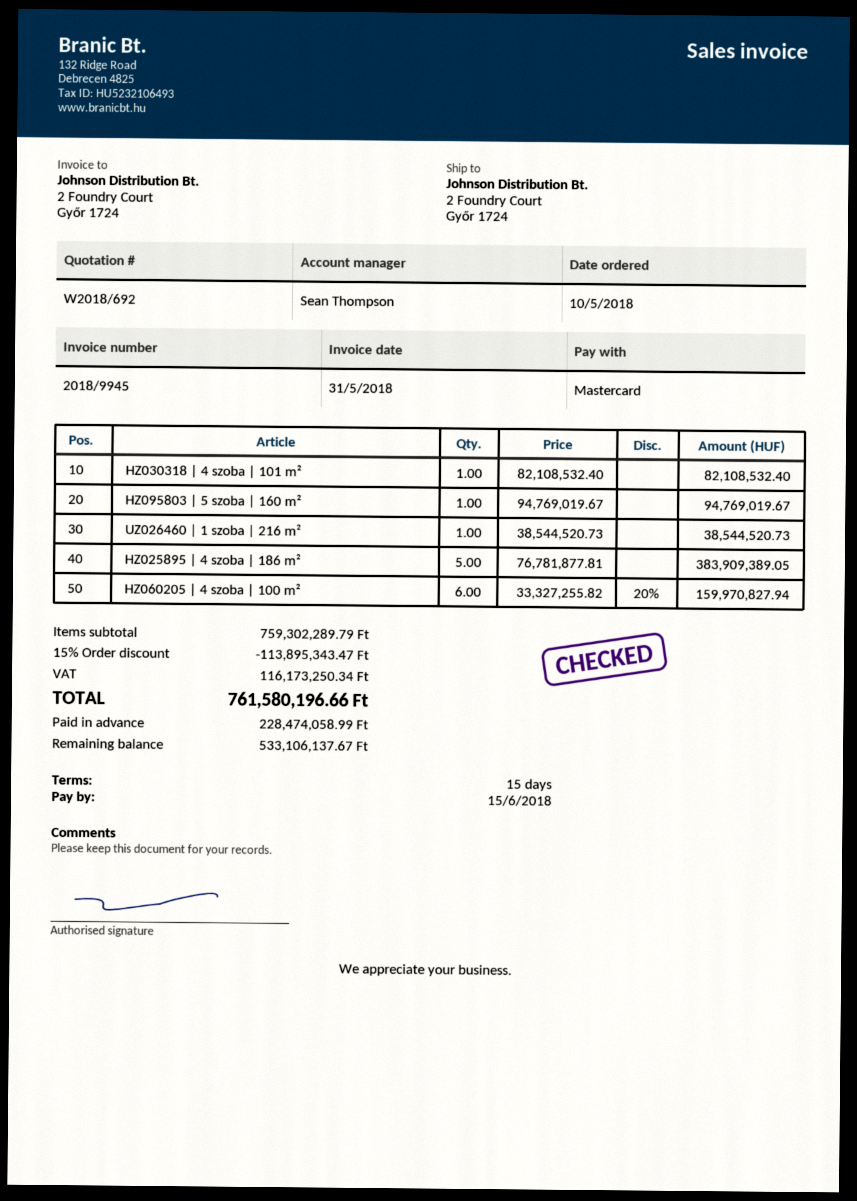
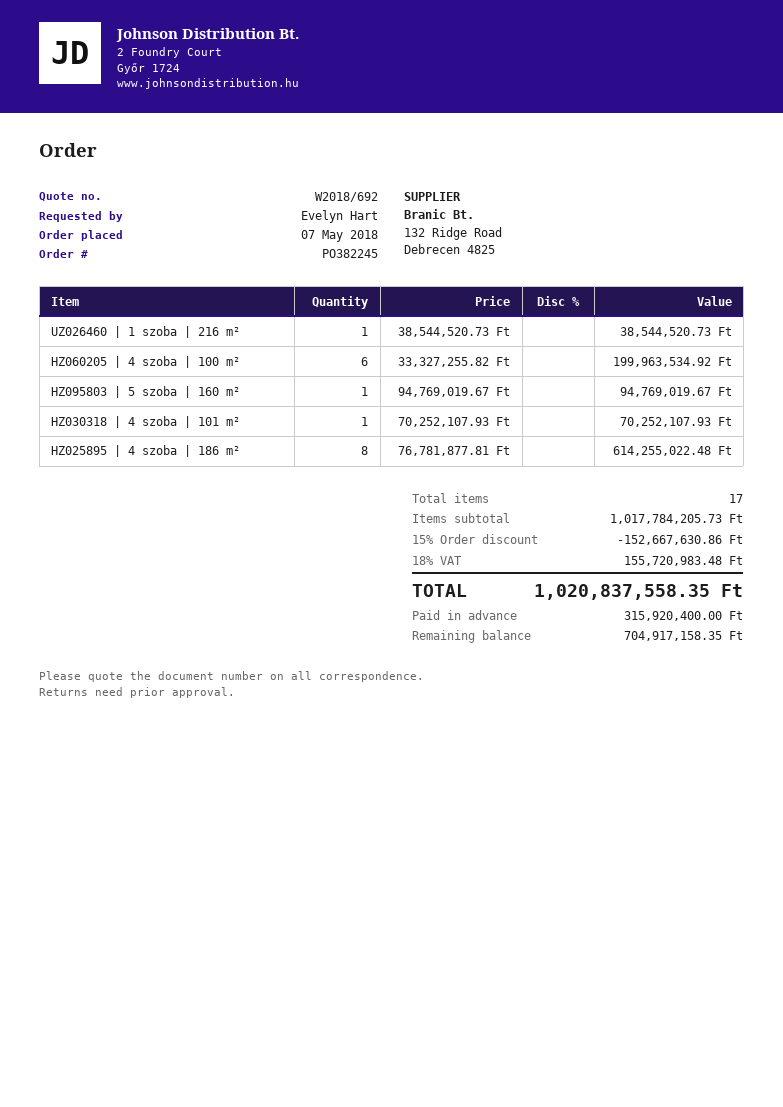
order date: 2018-05-10 -> 2018-05-07
HZ030318 | 4 szoba | 101 m²: 1 x 82108532.40 = 82108532.40 -> 1 x 70252107.93 = 70252107.93
HZ025895 | 4 szoba | 186 m²: 5 x 76781877.81 = 383909389.05 -> 8 x 76781877.81 = 614255022.48
HZ060205 | 4 szoba | 100 m²: 6 x 33327255.82 - 20% = 159970827.94 -> 6 x 33327255.82 = 199963534.92
subtotal: 759302289.79 -> 1017784205.73
discount: 15% = 113895343.47 -> 15% = 152667630.86
tax: 116173250.34 -> 155720983.48
total: 761580196.66 -> 1020837558.35
deposit: 228474058.99 -> 315920400.00
balance: 533106137.67 -> 704917158.35

